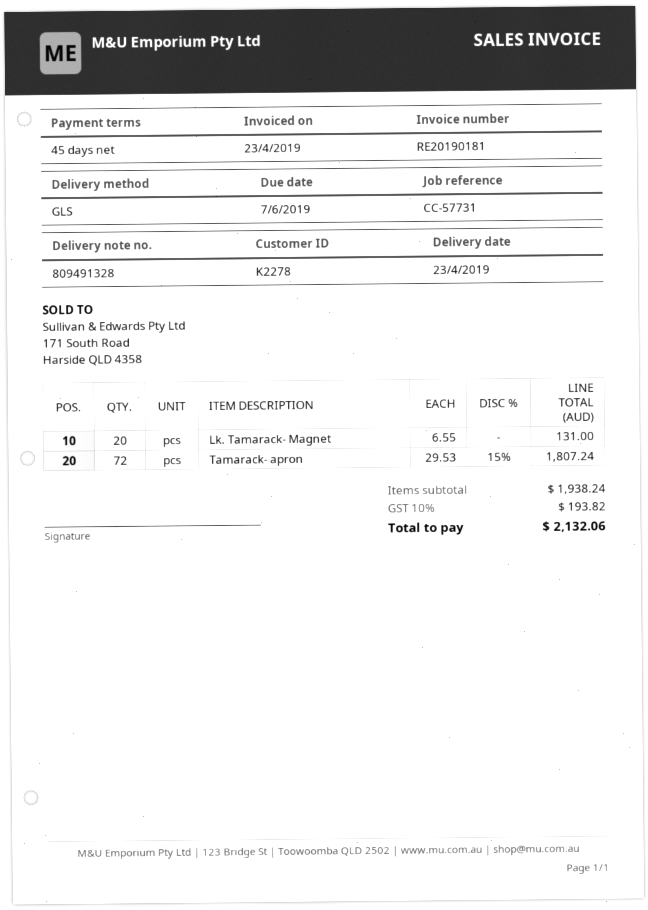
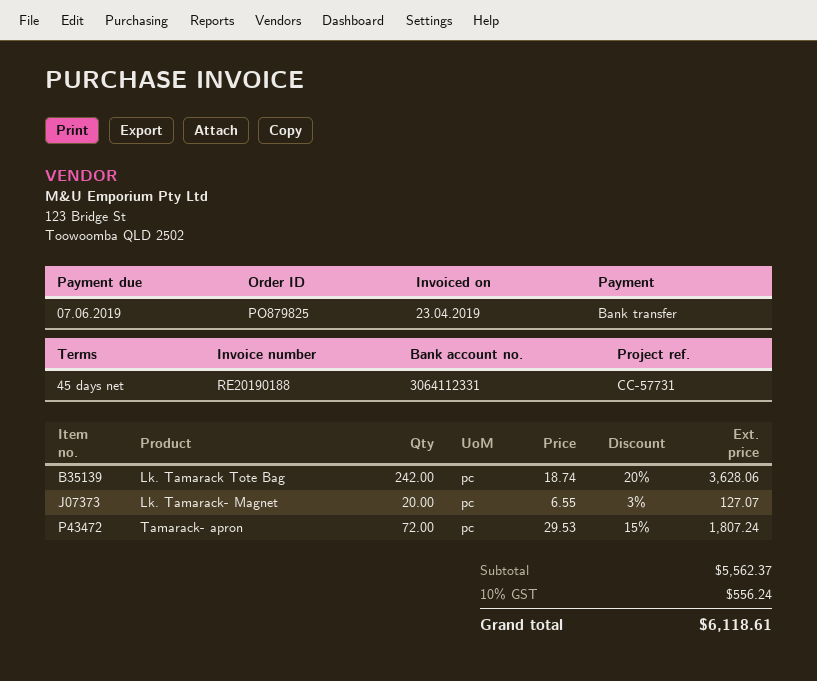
invoice number: RE20190181 -> RE20190188
Lk. Tamarack- Magnet: 20 x 6.55 = 131.00 -> 20 x 6.55 - 3% = 127.07
Lk. Tamarack Tote Bag: none -> 242 x 18.74 - 20% = 3628.06
subtotal: 1938.24 -> 5562.37
tax: 10% = 193.82 -> 10% = 556.24
total: 2132.06 -> 6118.61

